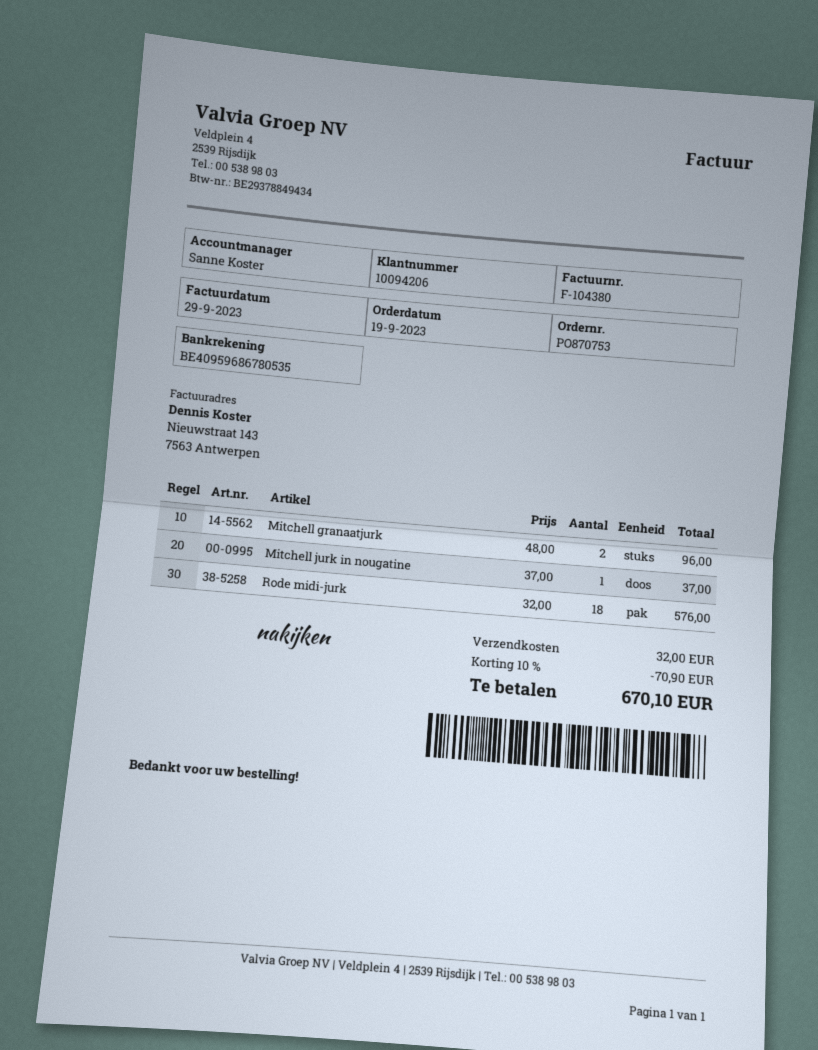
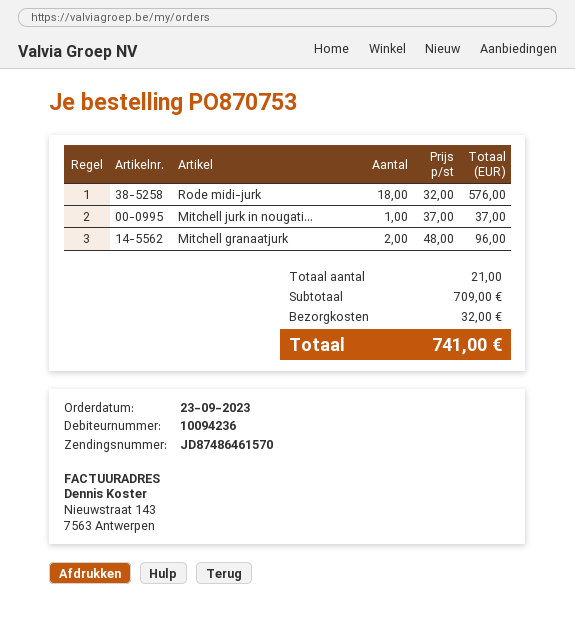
order date: 2023-09-19 -> 2023-09-23
customer number: 10094206 -> 10094236
discount: 10% = 70.90 -> none
total: 670.10 -> 741.00

